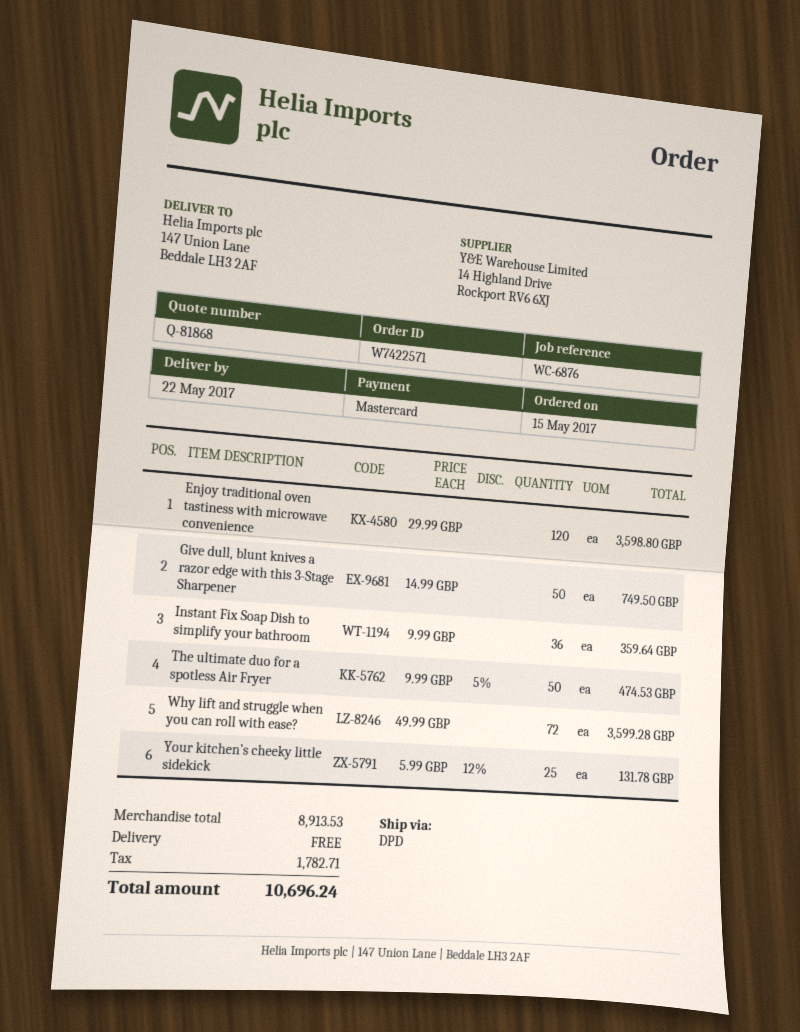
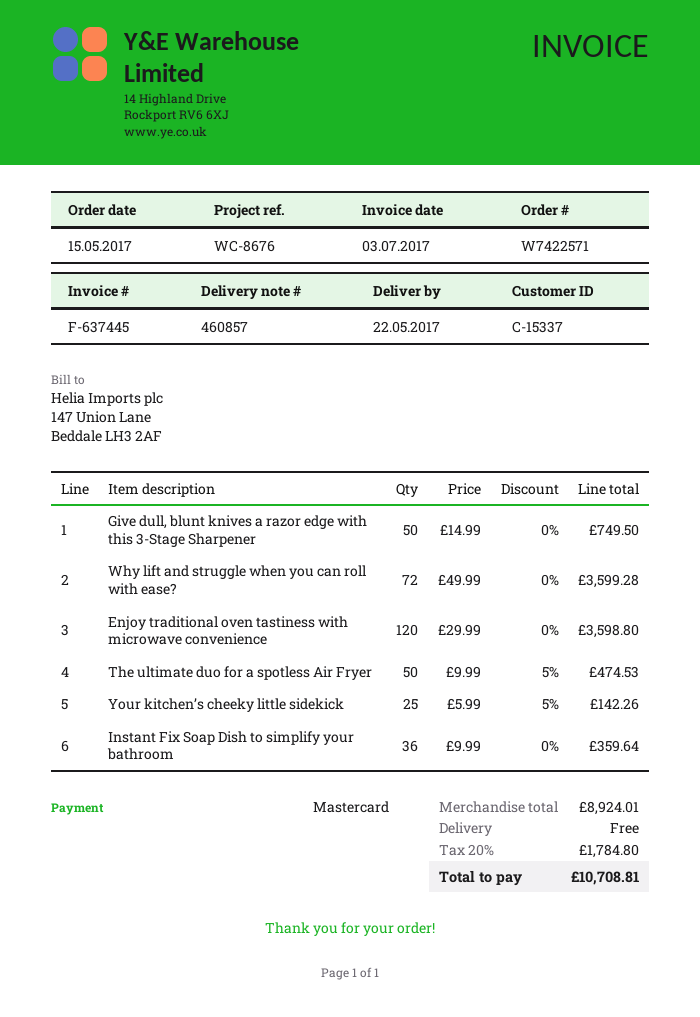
reference: WC-6876 -> WC-8676
Your kitchen’s cheeky little sidekick: 25 x 5.99 - 12% = 131.78 -> 25 x 5.99 - 5% = 142.26
subtotal: 8913.53 -> 8924.01
tax: 1782.71 -> 1784.80
total: 10696.24 -> 10708.81

